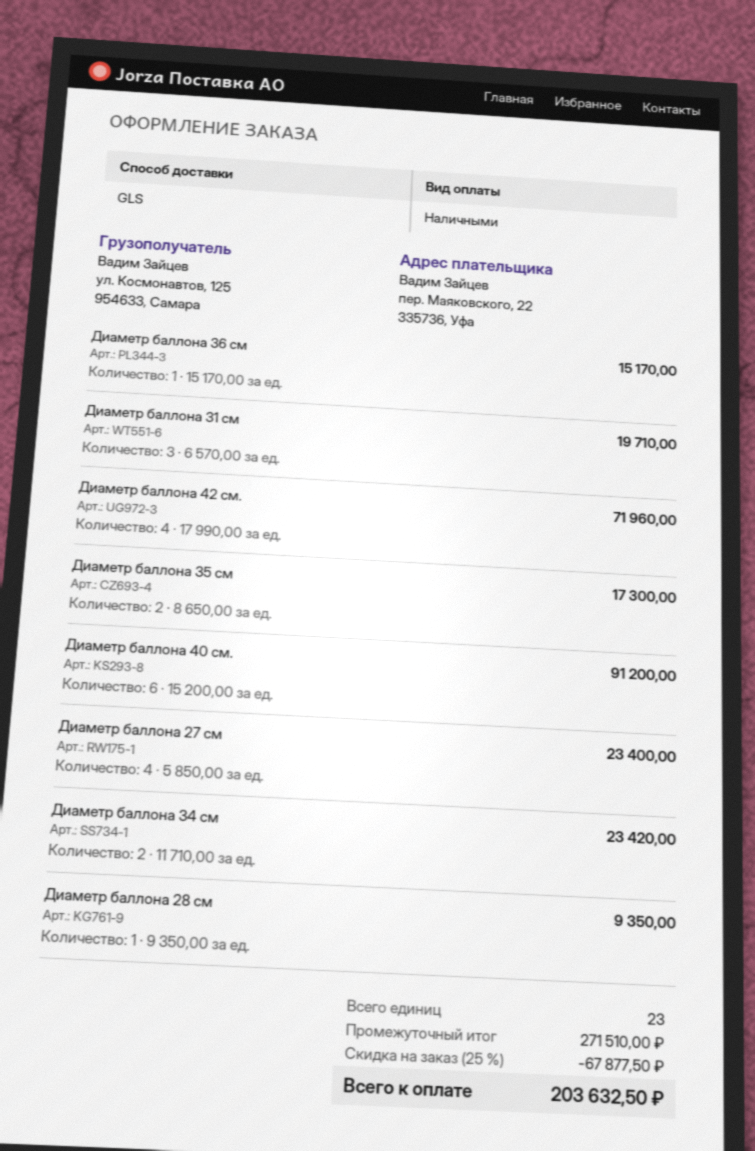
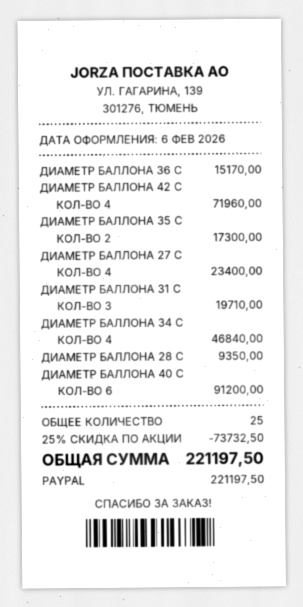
payment method: cash -> PayPal
Диаметр баллона 34 см: 2 for 23420.00 -> 4 for 46840.00
total quantity: 23 -> 25
discount: 25% = 67877.50 -> 25% = 73732.50
total: 203632.50 -> 221197.50

